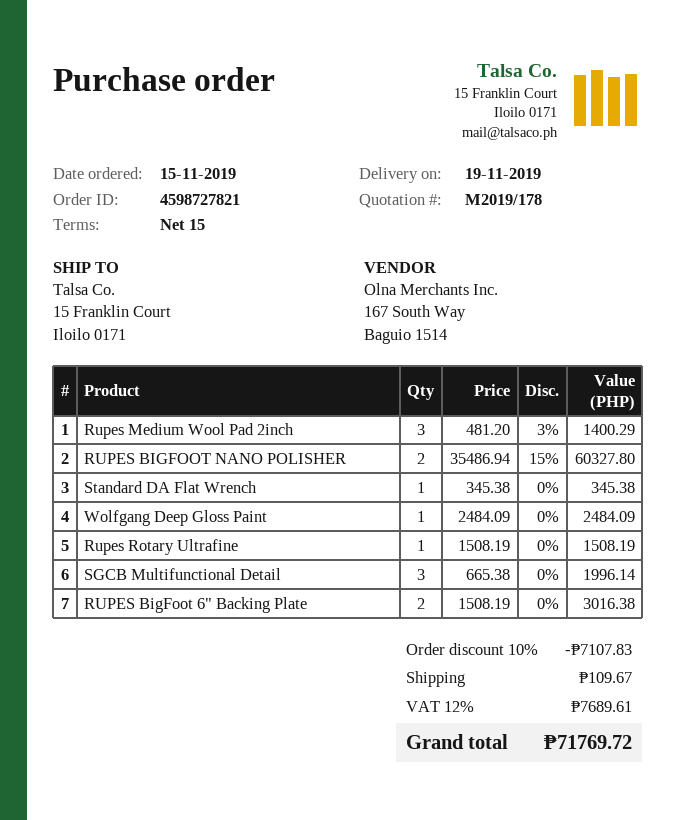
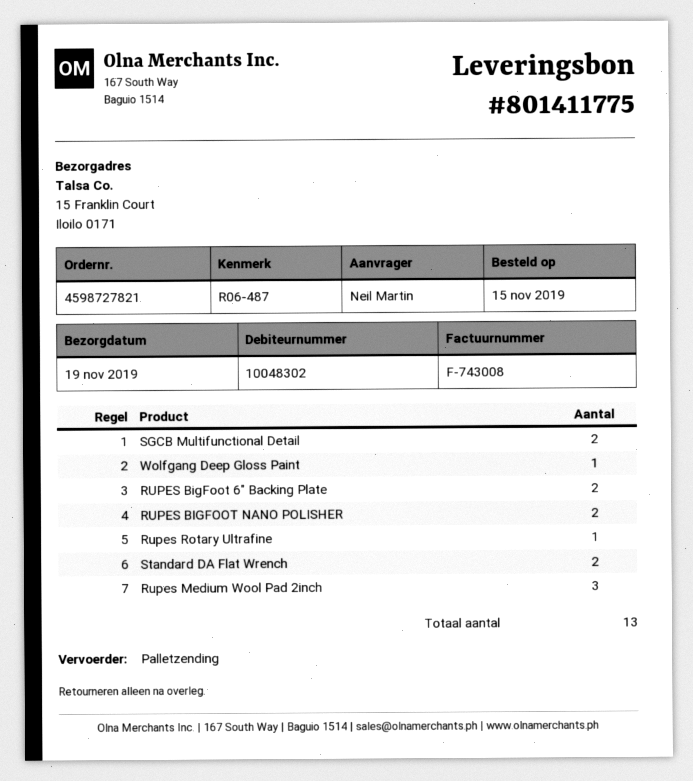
Standard DA Flat Wrench: 1 -> 2
SGCB Multifunctional Detail: 3 -> 2

